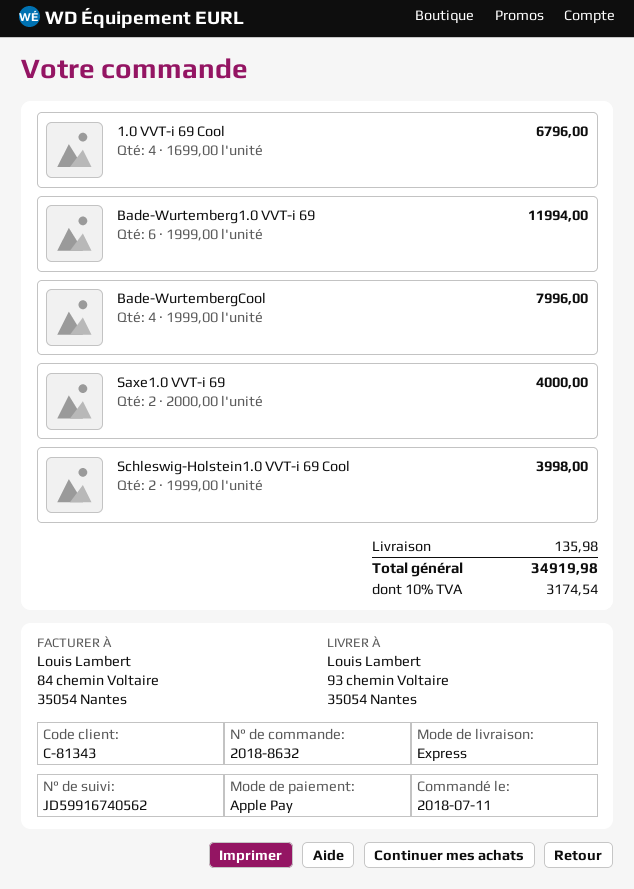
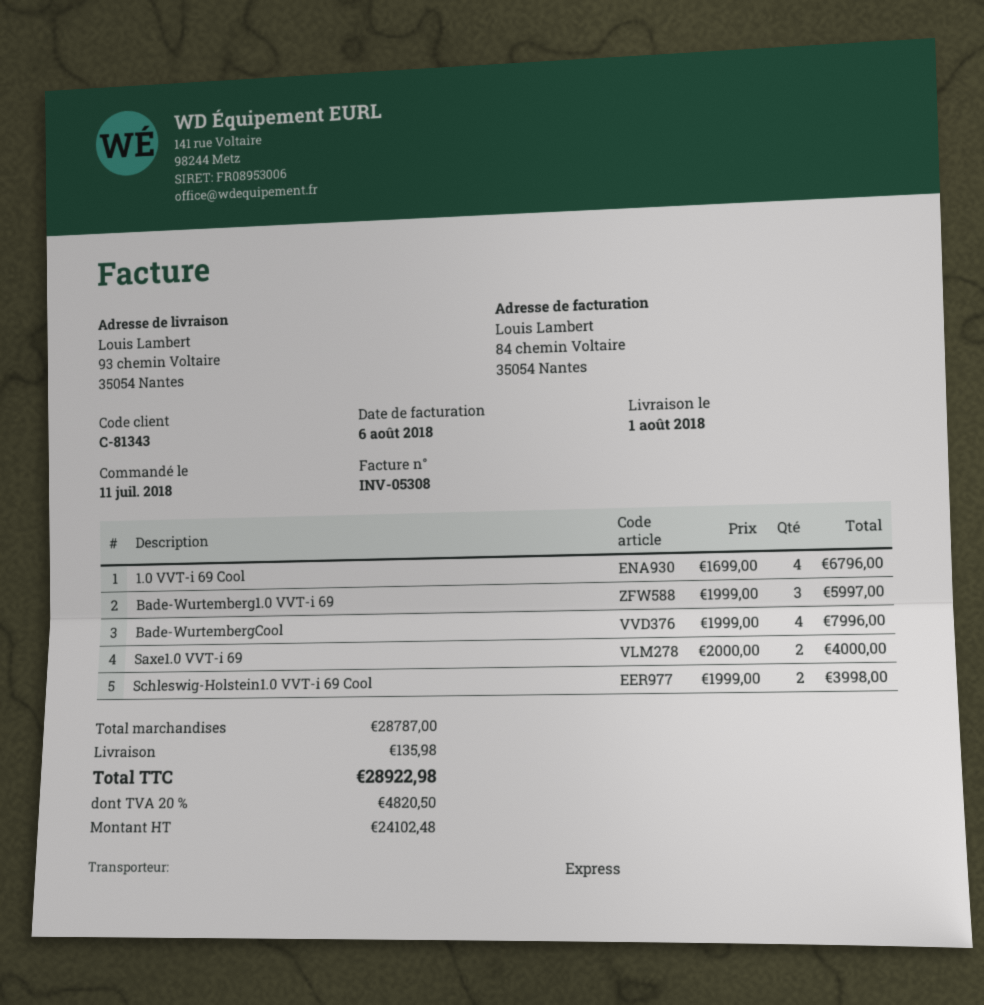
Bade-Wurtemberg1.0 VVT-i 69: 6 x 1999.00 = 11994.00 -> 3 x 1999.00 = 5997.00
tax: 10% = 3174.54 -> 20% = 4820.50
total: 34919.98 -> 28922.98

